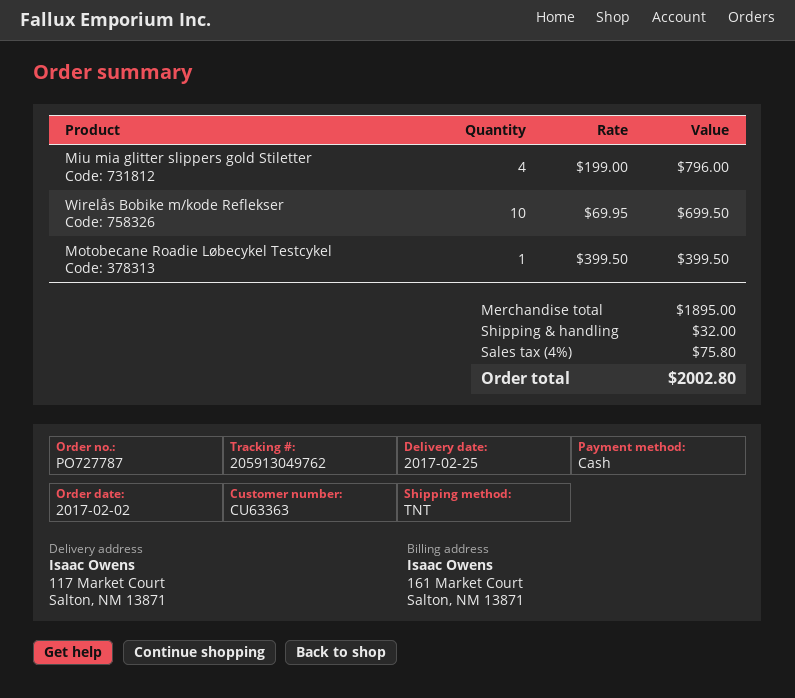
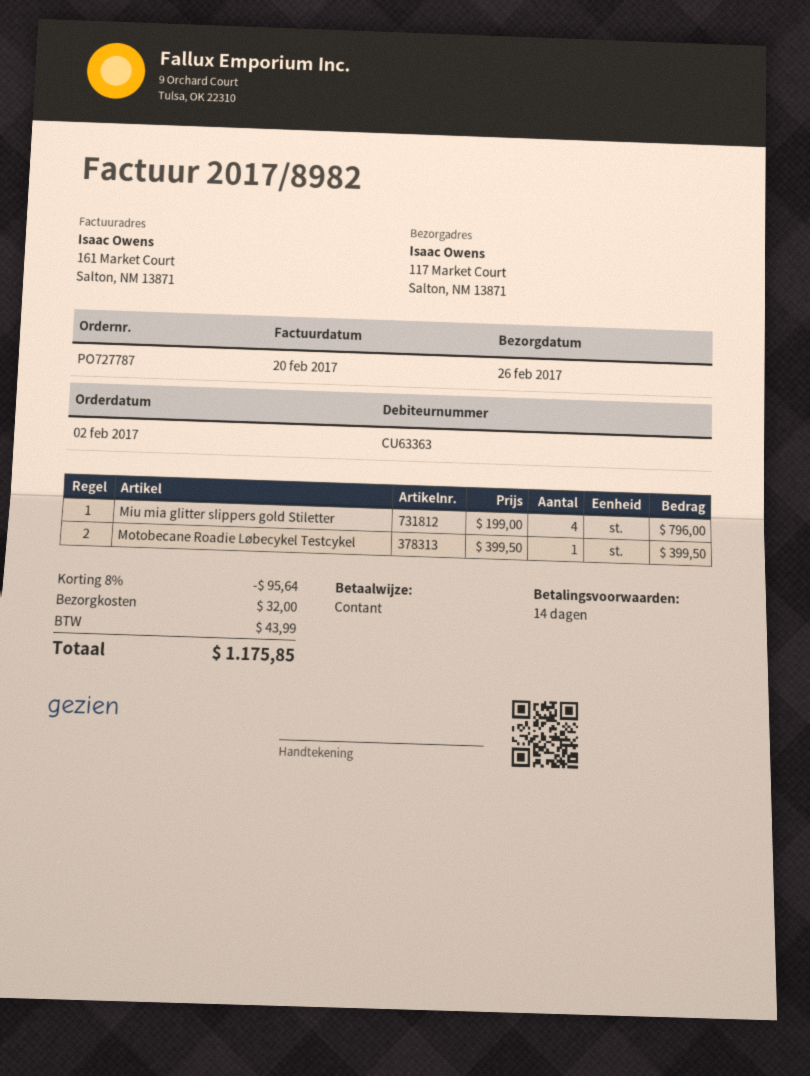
delivery date: 2017-02-25 -> 2017-02-26
Wirelås Bobike m/kode Reflekser: 10 x 69.95 = 699.50 -> none
discount: none -> 8% = 95.64
tax: 75.80 -> 43.99
total: 2002.80 -> 1175.85

